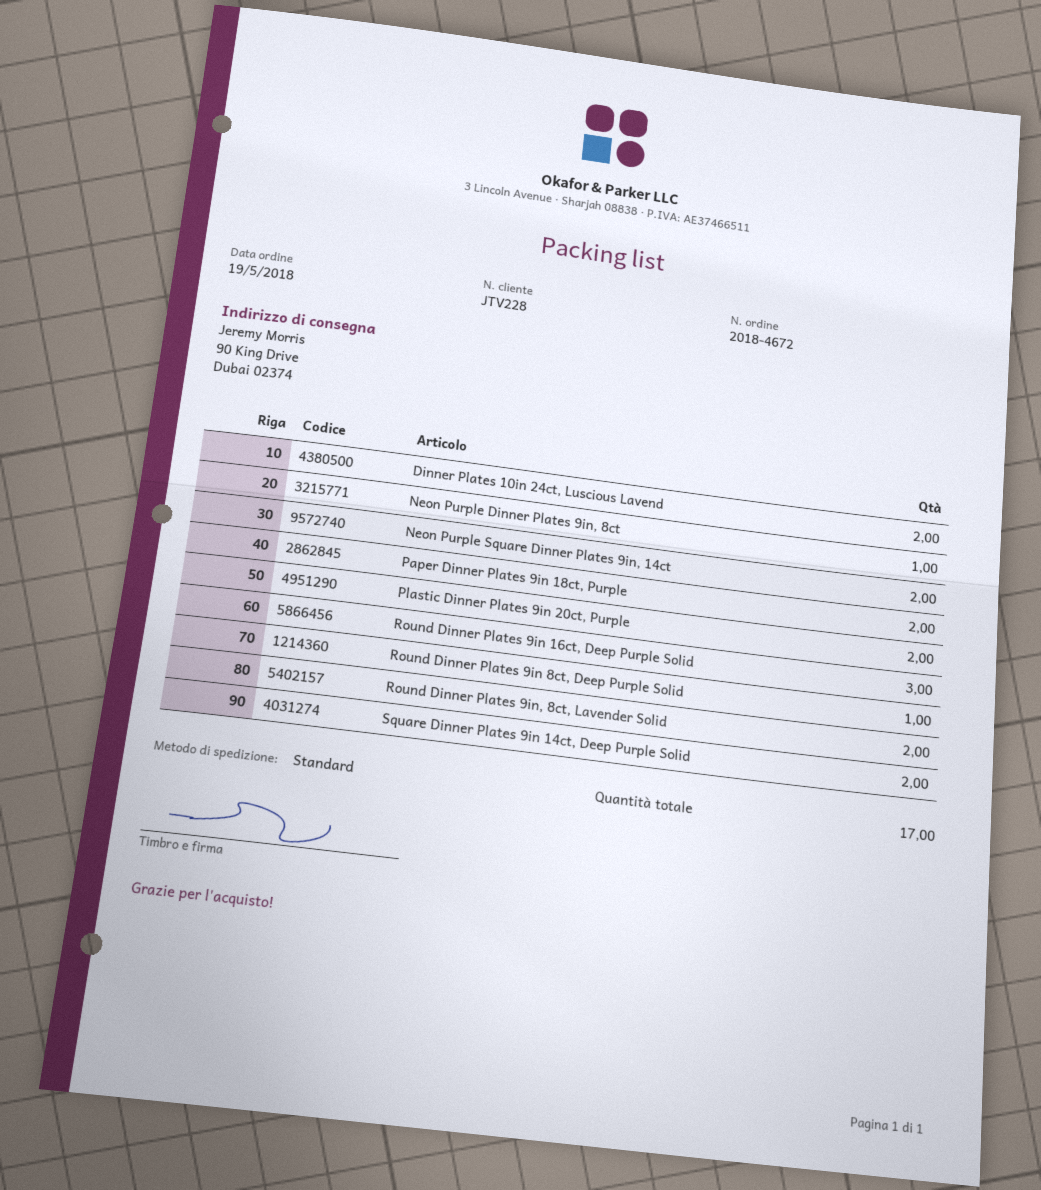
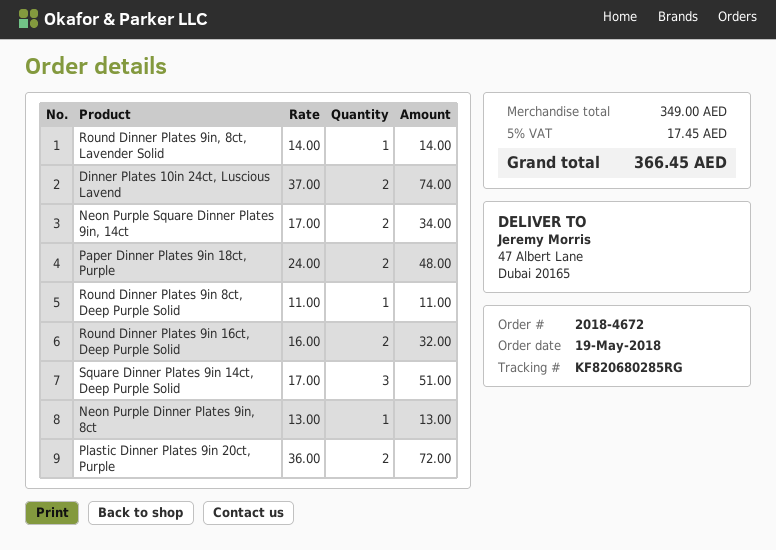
ship to: 90 King Drive, Dubai 02374 -> 47 Albert Lane, Dubai 20165
Round Dinner Plates 9in 16ct, Deep Purple Solid: 3 -> 2
Round Dinner Plates 9in, 8ct, Lavender Solid: 2 -> 1
Square Dinner Plates 9in 14ct, Deep Purple Solid: 2 -> 3

